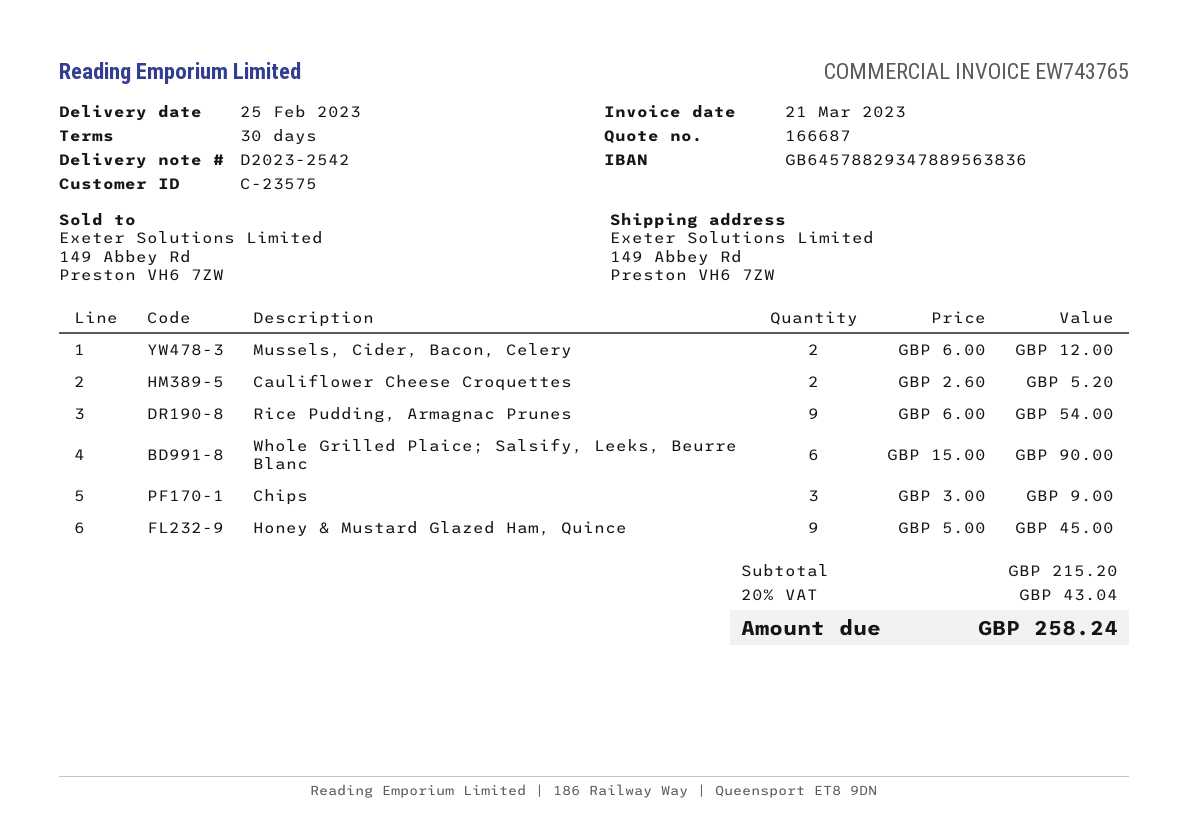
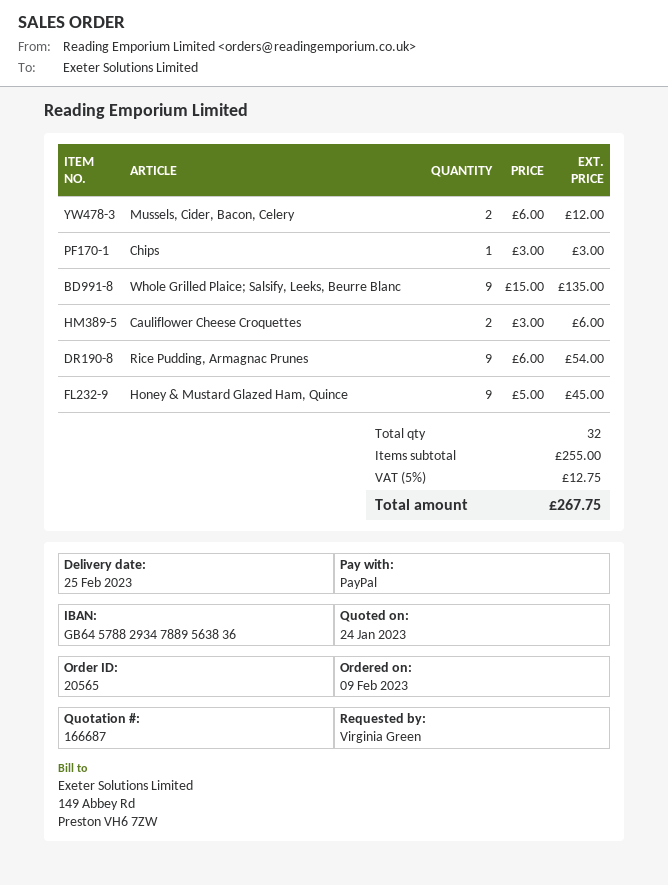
Cauliflower Cheese Croquettes: 2 x 2.60 = 5.20 -> 2 x 3.00 = 6.00
Whole Grilled Plaice; Salsify, Leeks, Beurre Blanc: 6 x 15.00 = 90.00 -> 9 x 15.00 = 135.00
Chips: 3 x 3.00 = 9.00 -> 1 x 3.00 = 3.00
subtotal: 215.20 -> 255.00
tax: 20% = 43.04 -> 5% = 12.75
total: 258.24 -> 267.75

